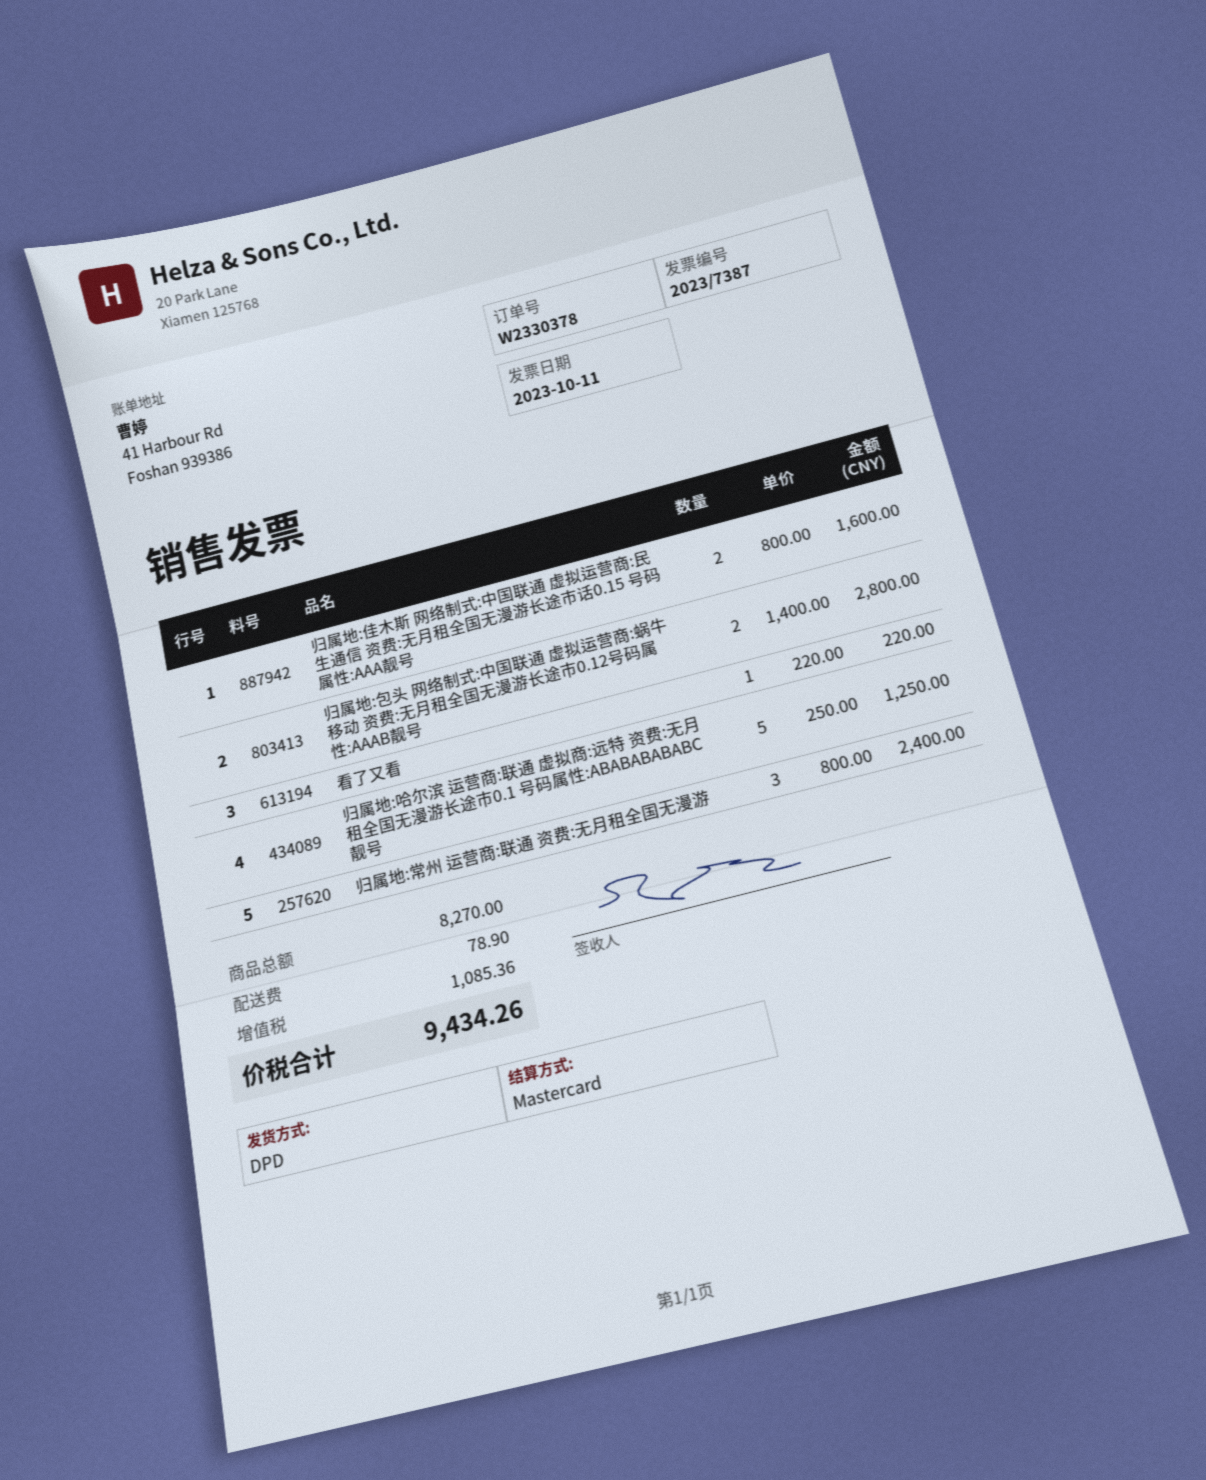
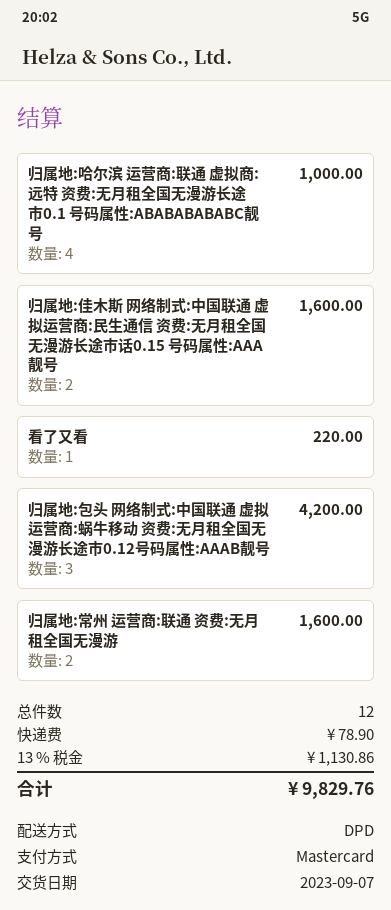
归属地:包头 网络制式:中国联通 虚拟运营商:蜗牛移动 资费:无月租全国无漫游长途市0.12号码属性:AAAB靓号: 2 for 2800.00 -> 3 for 4200.00
归属地:哈尔滨 运营商:联通 虚拟商:远特 资费:无月租全国无漫游长途市0.1 号码属性:ABABABABABC靓号: 5 for 1250.00 -> 4 for 1000.00
归属地:常州 运营商:联通 资费:无月租全国无漫游: 3 for 2400.00 -> 2 for 1600.00
tax: 1085.36 -> 1130.86
total: 9434.26 -> 9829.76

